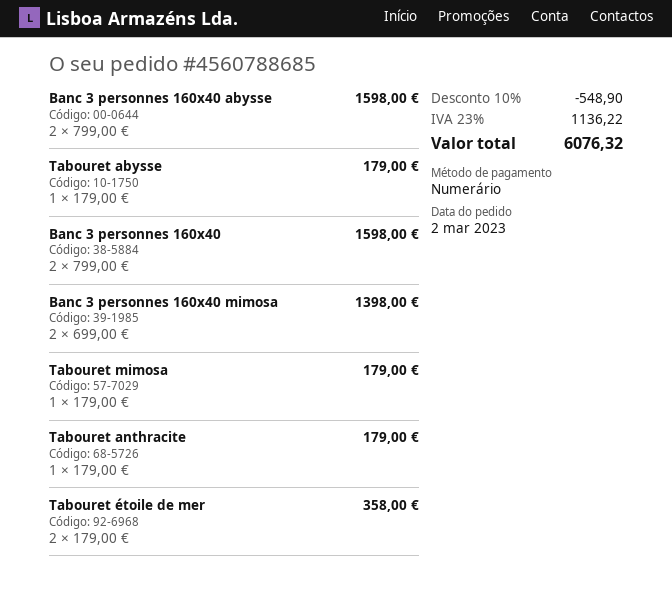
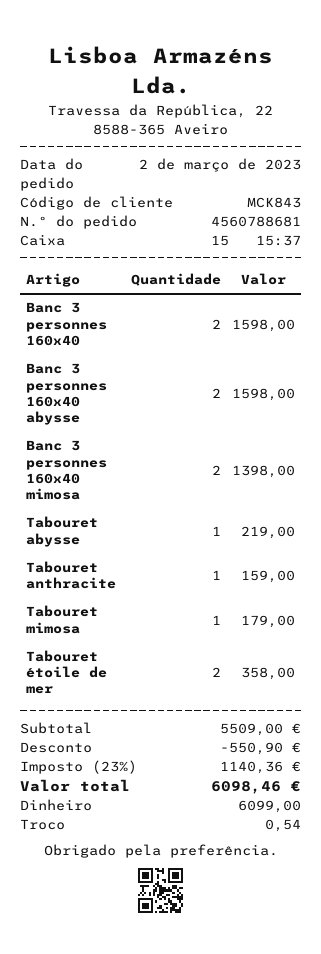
order number: 4560788685 -> 4560788681
Tabouret abysse: 1 for 179.00 -> 1 for 219.00
Tabouret anthracite: 1 for 179.00 -> 1 for 159.00
discount: 548.90 -> 550.90
tax: 23% = 1136.22 -> 23% = 1140.36
total: 6076.32 -> 6098.46

